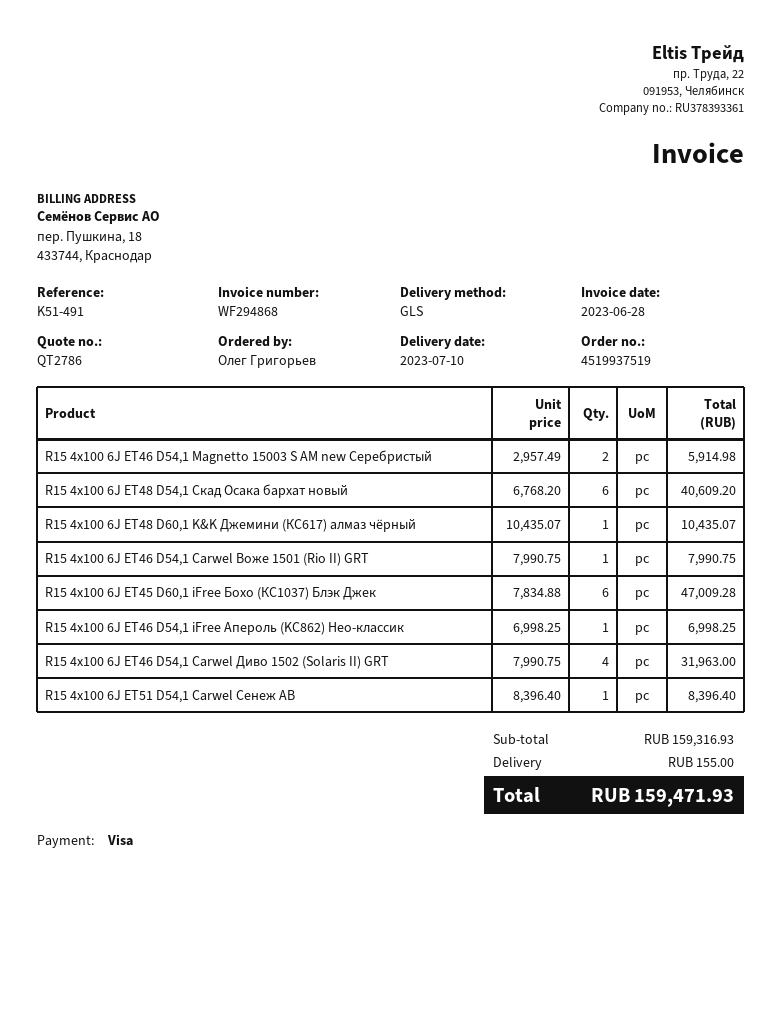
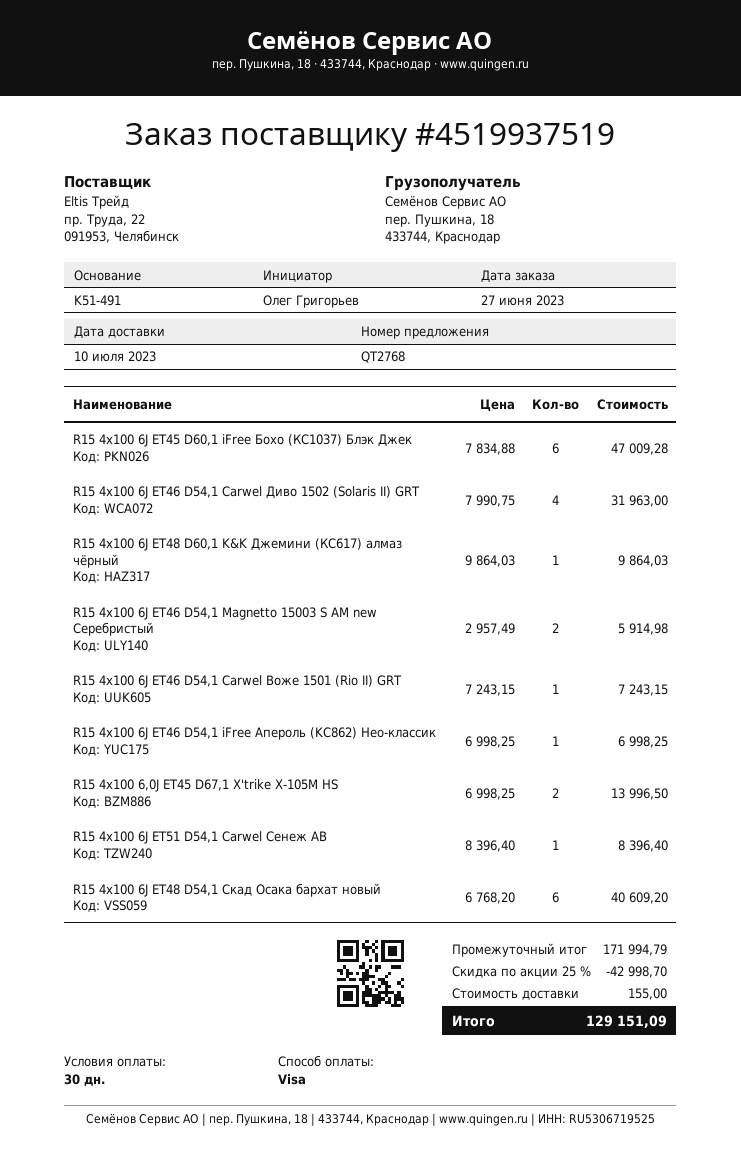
quote number: QT2786 -> QT2768
R15 4x100 6J ET48 D60,1 K&K Джемини (КС617) алмаз чёрный: 1 x 10435.07 = 10435.07 -> 1 x 9864.03 = 9864.03
R15 4x100 6J ET46 D54,1 Carwel Воже 1501 (Rio II) GRT: 1 x 7990.75 = 7990.75 -> 1 x 7243.15 = 7243.15
R15 4x100 6,0J ET45 D67,1 X'trike X-105М HS: none -> 2 x 6998.25 = 13996.50
subtotal: 159316.93 -> 171994.79
discount: none -> 25% = 42998.70
total: 159471.93 -> 129151.09

